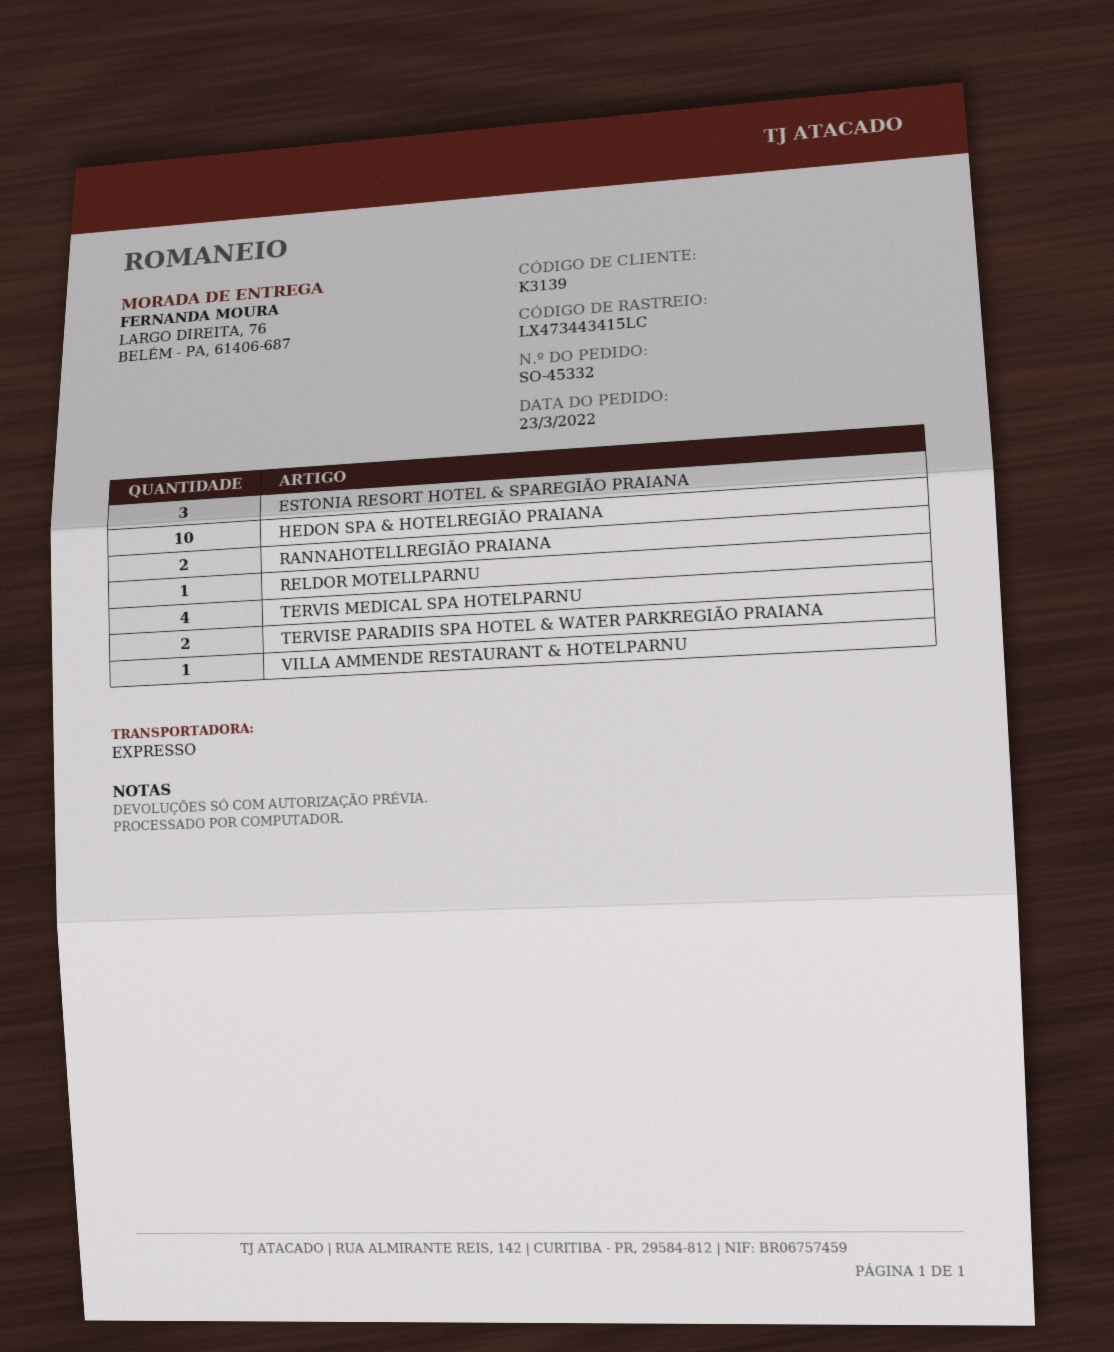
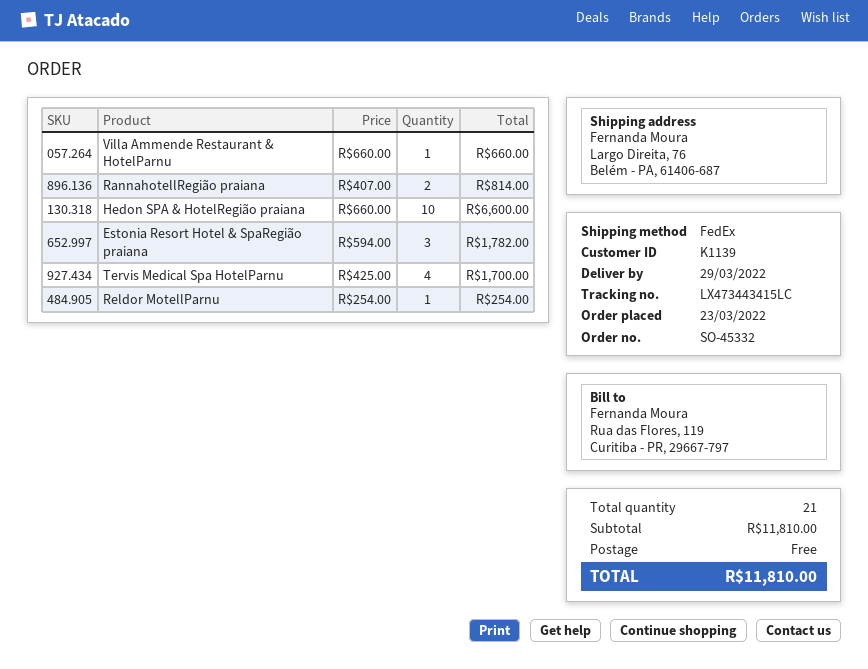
customer number: K3139 -> K1139
shipping method: express -> FedEx
TERVISE PARADIIS SPA HOTEL & WATER PARKREGIÃO PRAIANA: 2 -> none

